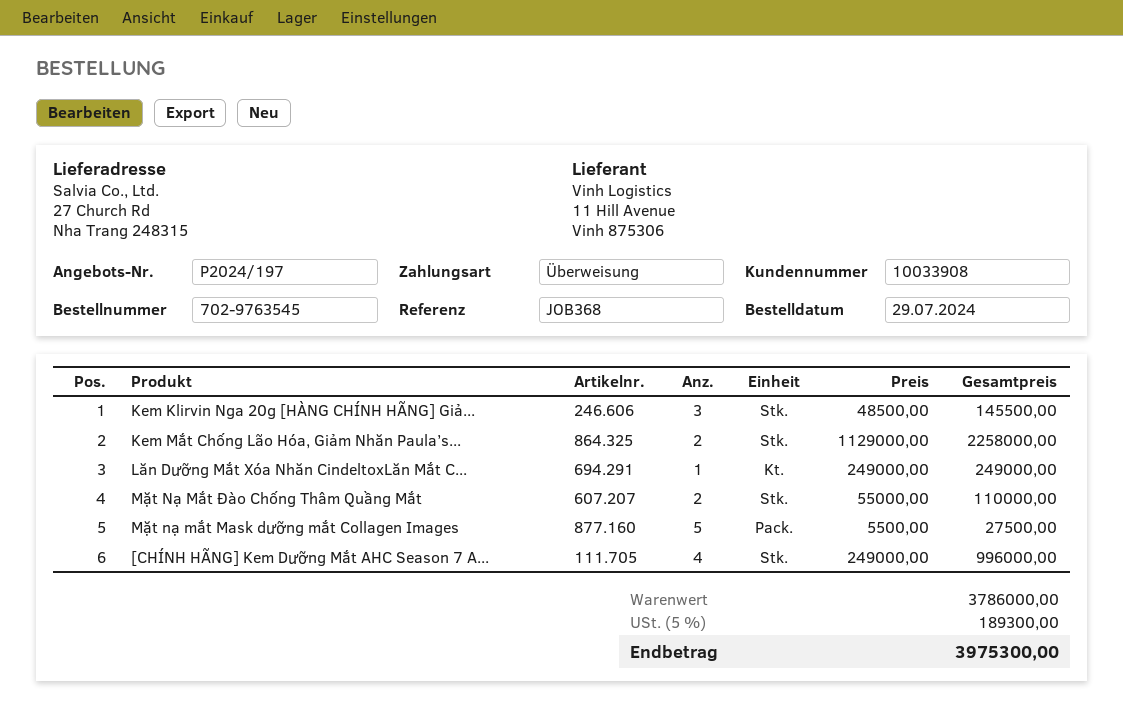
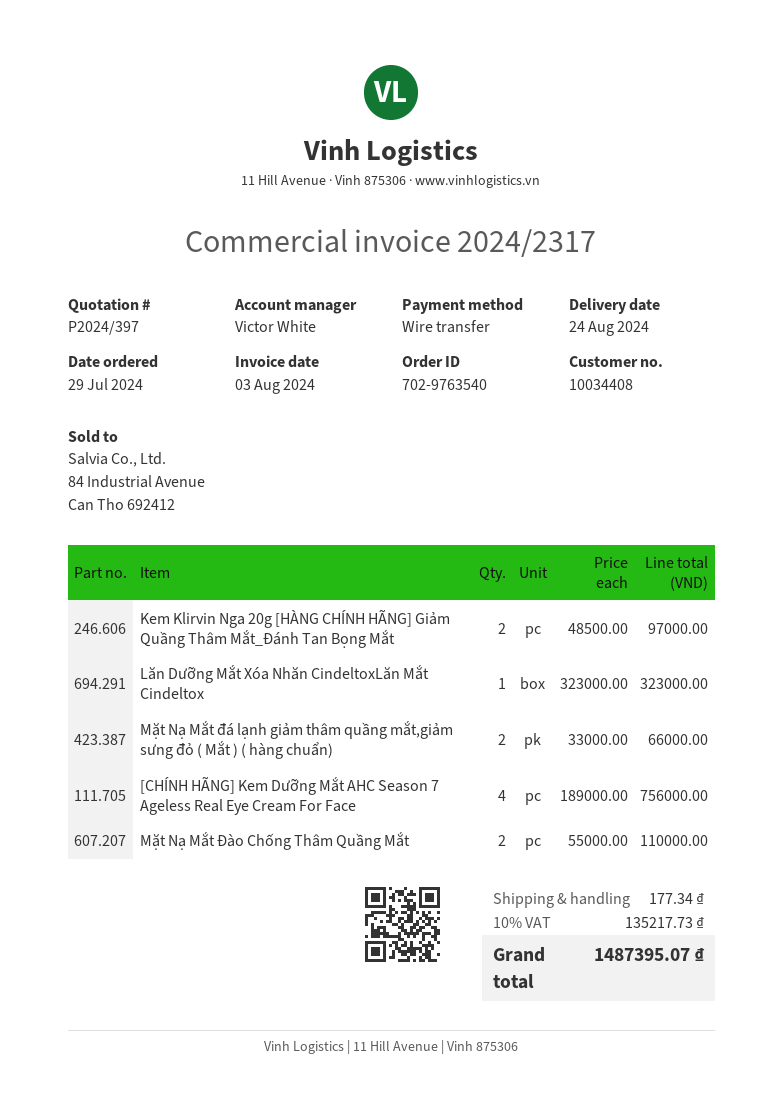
quote number: P2024/197 -> P2024/397
order number: 702-9763545 -> 702-9763540
customer number: 10033908 -> 10034408
Kem Klirvin Nga 20g [HÀNG CHÍNH HÃNG] Giả...: 3 x 48500.00 = 145500.00 -> 2 x 48500.00 = 97000.00
Kem Mắt Chống Lão Hóa, Giảm Nhăn Paula’s...: 2 x 1129000.00 = 2258000.00 -> none
Lăn Dưỡng Mắt Xóa Nhăn CindeltoxLăn Mắt C...: 1 x 249000.00 = 249000.00 -> 1 x 323000.00 = 323000.00
Mặt nạ mắt Mask dưỡng mắt Collagen Images: 5 x 5500.00 = 27500.00 -> none
[CHÍNH HÃNG] Kem Dưỡng Mắt AHC Season 7 A...: 4 x 249000.00 = 996000.00 -> 4 x 189000.00 = 756000.00
Mặt Nạ Mắt đá lạnh giảm thâm quầng mắt,giảm sưng đỏ ( Mắt ) ( hàng chuẩn): none -> 2 x 33000.00 = 66000.00
shipping: none -> 177.34
tax: 5% = 189300.00 -> 10% = 135217.73
total: 3975300.00 -> 1487395.07

